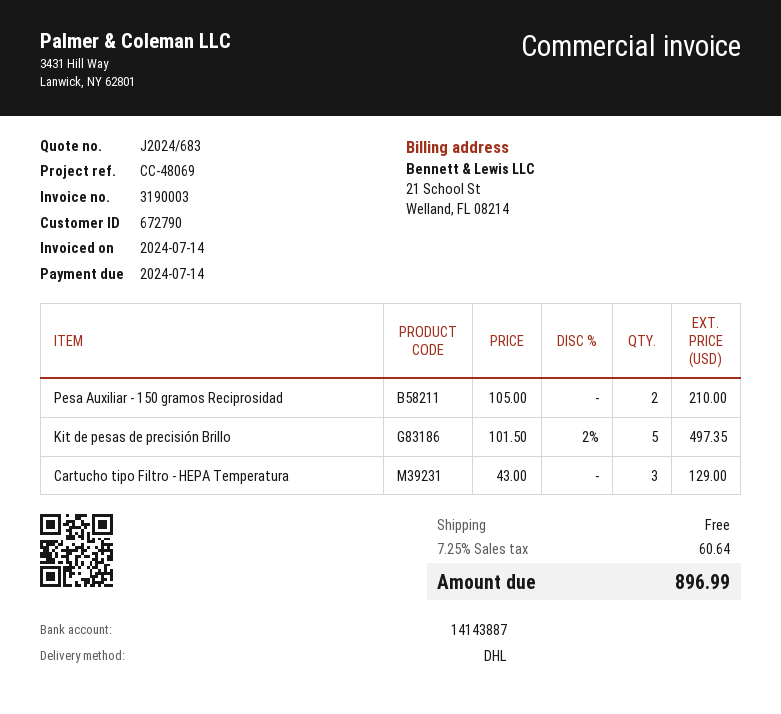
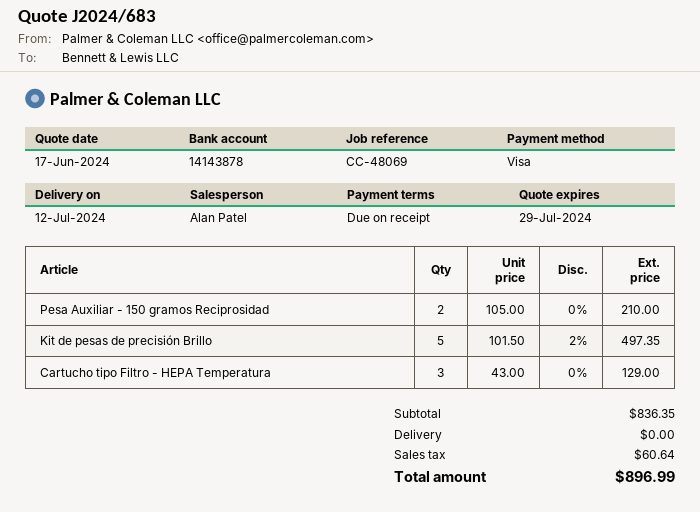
bank account: 14143887 -> 14143878

